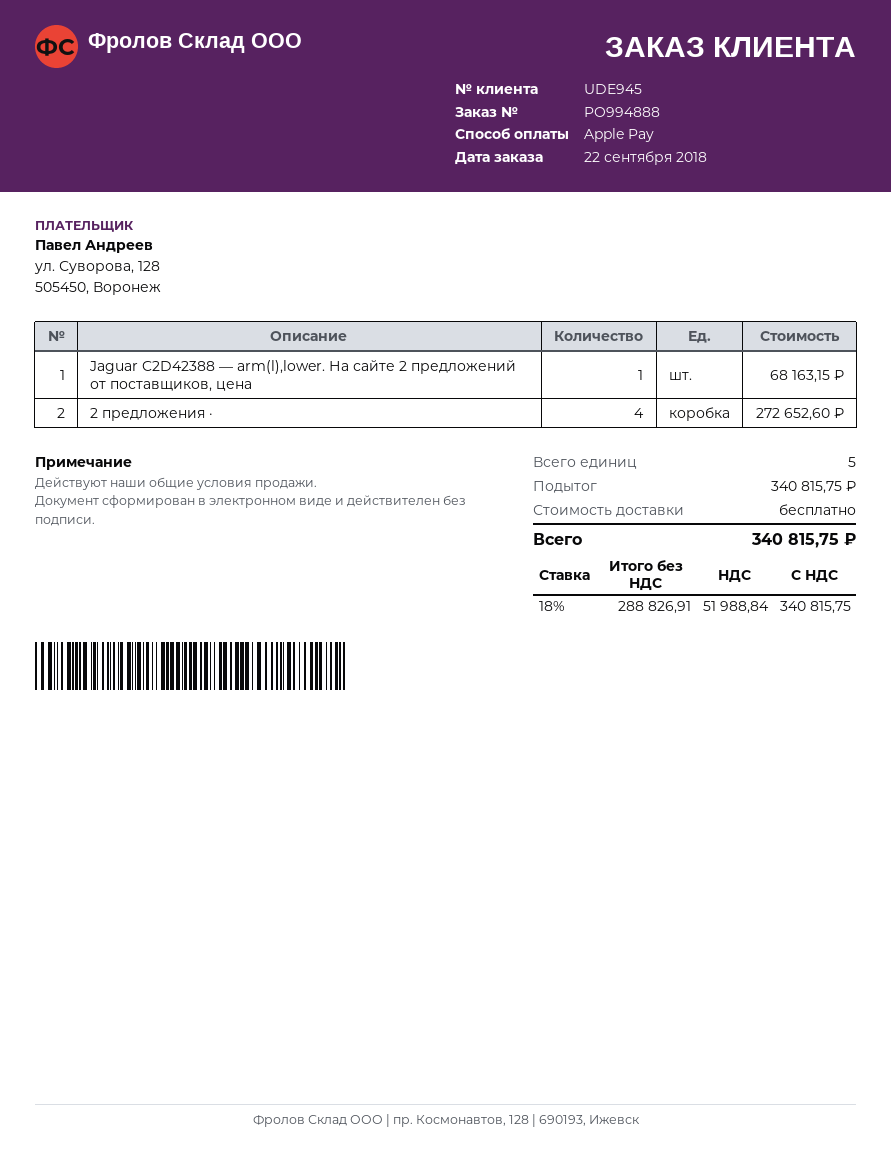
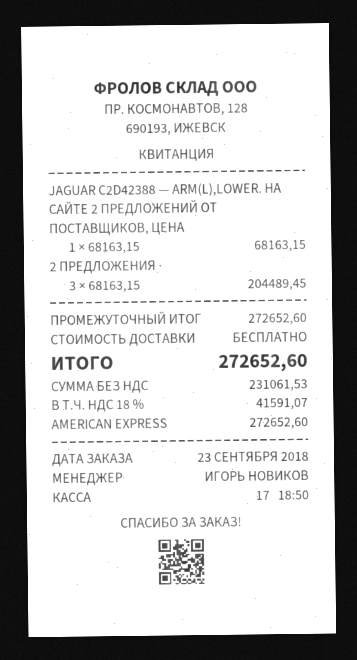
order date: 2018-09-22 -> 2018-09-23
payment method: Apple Pay -> American Express
2 предложения ·: 4 for 272652.60 -> 3 for 204489.45
subtotal: 340815.75 -> 272652.60
net: 288826.91 -> 231061.53
tax: 18% = 51988.84 -> 18% = 41591.07
total: 340815.75 -> 272652.60

